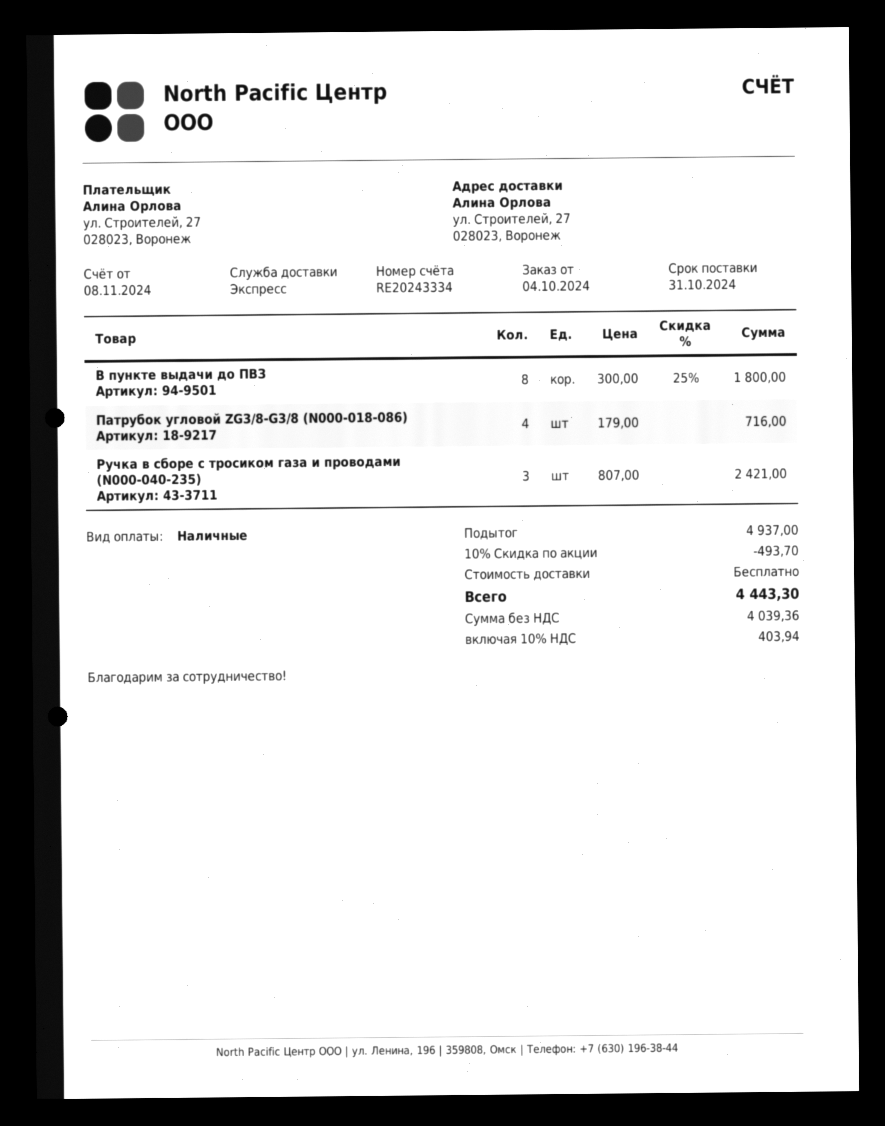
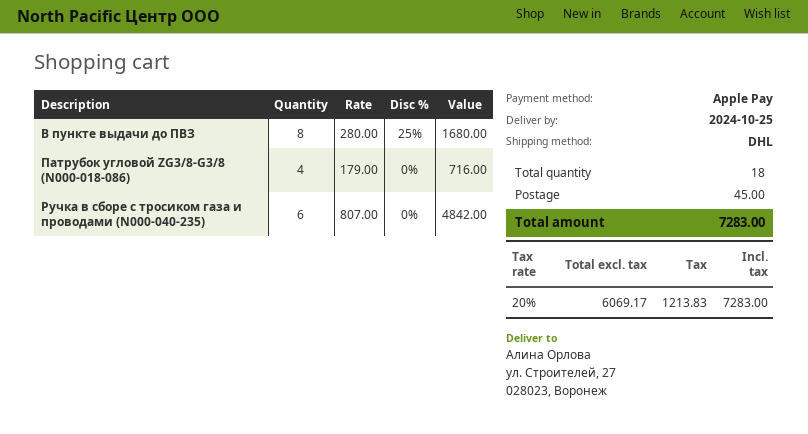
delivery date: 2024-10-31 -> 2024-10-25
payment method: cash -> Apple Pay
shipping method: express -> DHL
В пункте выдачи до ПВЗ: 8 x 300.00 - 25% = 1800.00 -> 8 x 280.00 - 25% = 1680.00
Ручка в сборе с тросиком газа и проводами (N000-040-235): 3 x 807.00 = 2421.00 -> 6 x 807.00 = 4842.00
discount: 10% = 493.70 -> none
shipping: 0.00 -> 45.00
net: 4039.36 -> 6069.17
tax: 10% = 403.94 -> 20% = 1213.83
total: 4443.30 -> 7283.00

